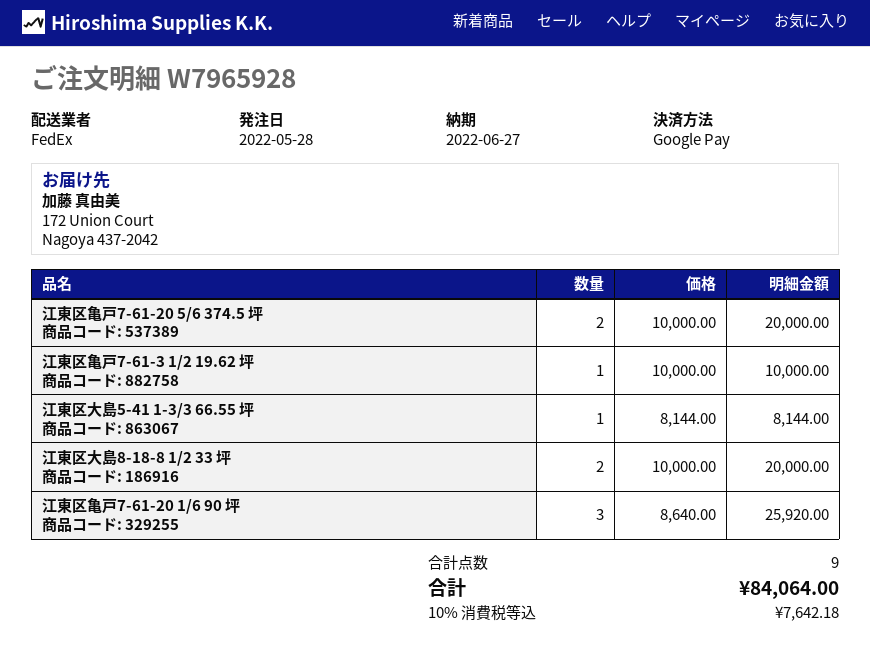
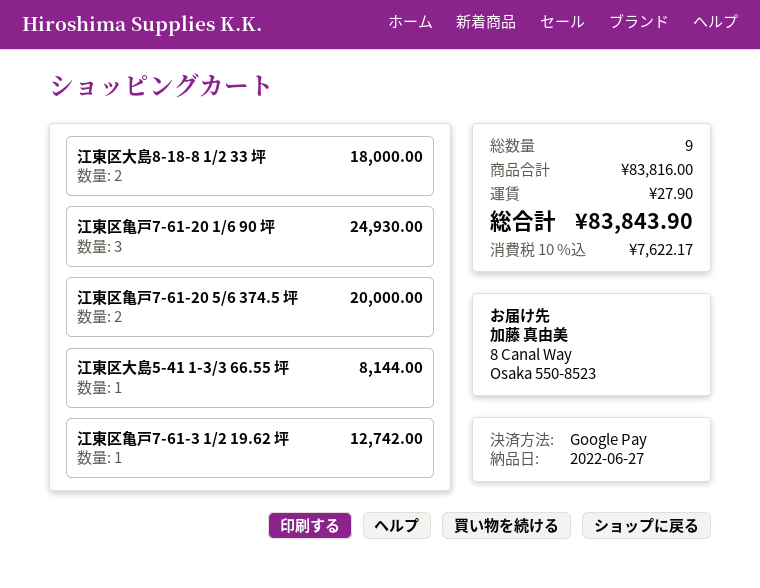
ship to: 172 Union Court, Nagoya 437-2042 -> 8 Canal Way, Osaka 550-8523
江東区亀戸7-61-3 1/2 19.62 坪: 1 for 10000.00 -> 1 for 12742.00
江東区大島8-18-8 1/2 33 坪: 2 for 20000.00 -> 2 for 18000.00
江東区亀戸7-61-20 1/6 90 坪: 3 for 25920.00 -> 3 for 24930.00
shipping: none -> 27.90
tax: 10% = 7642.18 -> 10% = 7622.17
total: 84064.00 -> 83843.90

